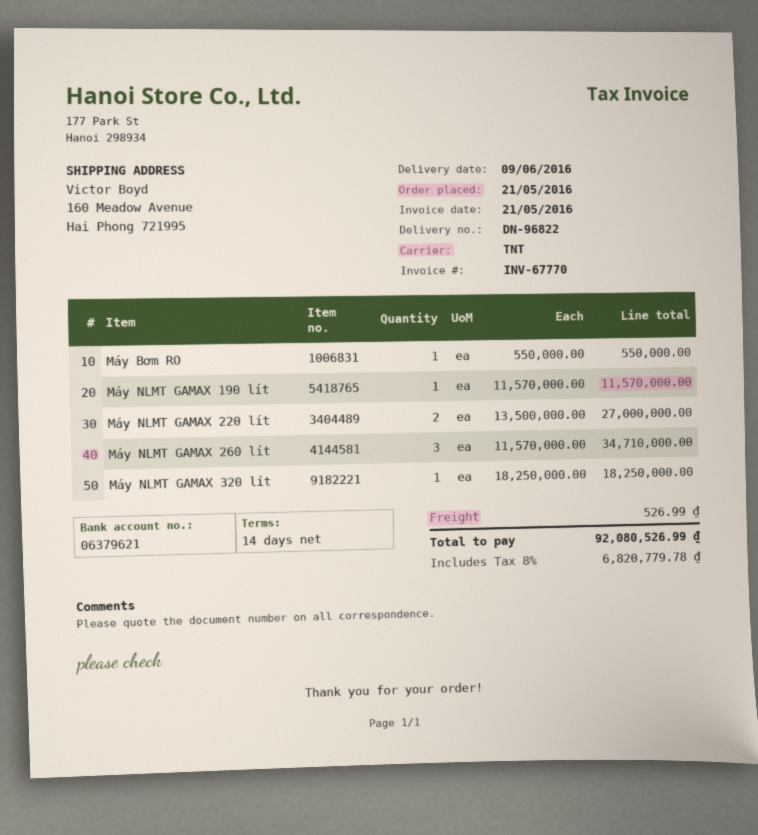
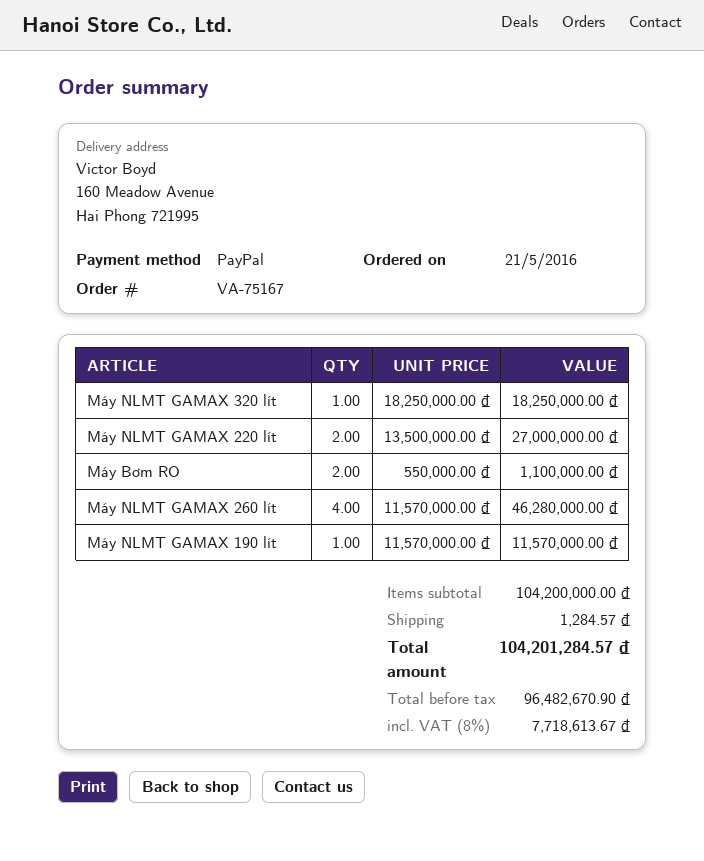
Máy Bơm RO: 1 x 550000.00 = 550000.00 -> 2 x 550000.00 = 1100000.00
Máy NLMT GAMAX 260 lít: 3 x 11570000.00 = 34710000.00 -> 4 x 11570000.00 = 46280000.00
shipping: 526.99 -> 1284.57
tax: 8% = 6820779.78 -> 8% = 7718613.67
total: 92080526.99 -> 104201284.57

